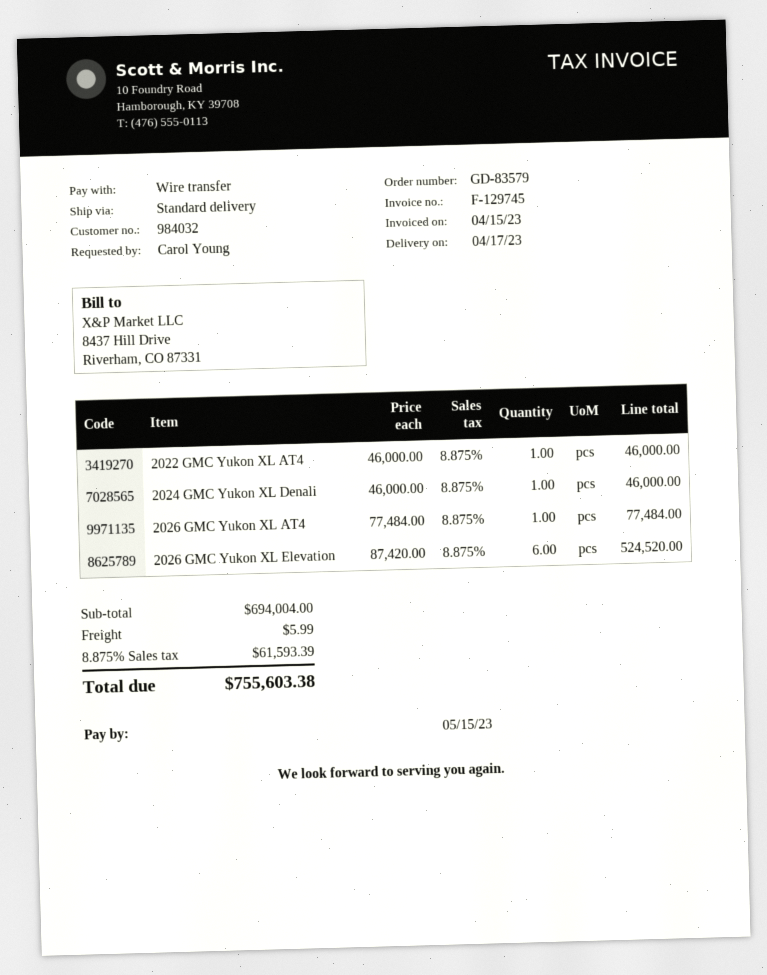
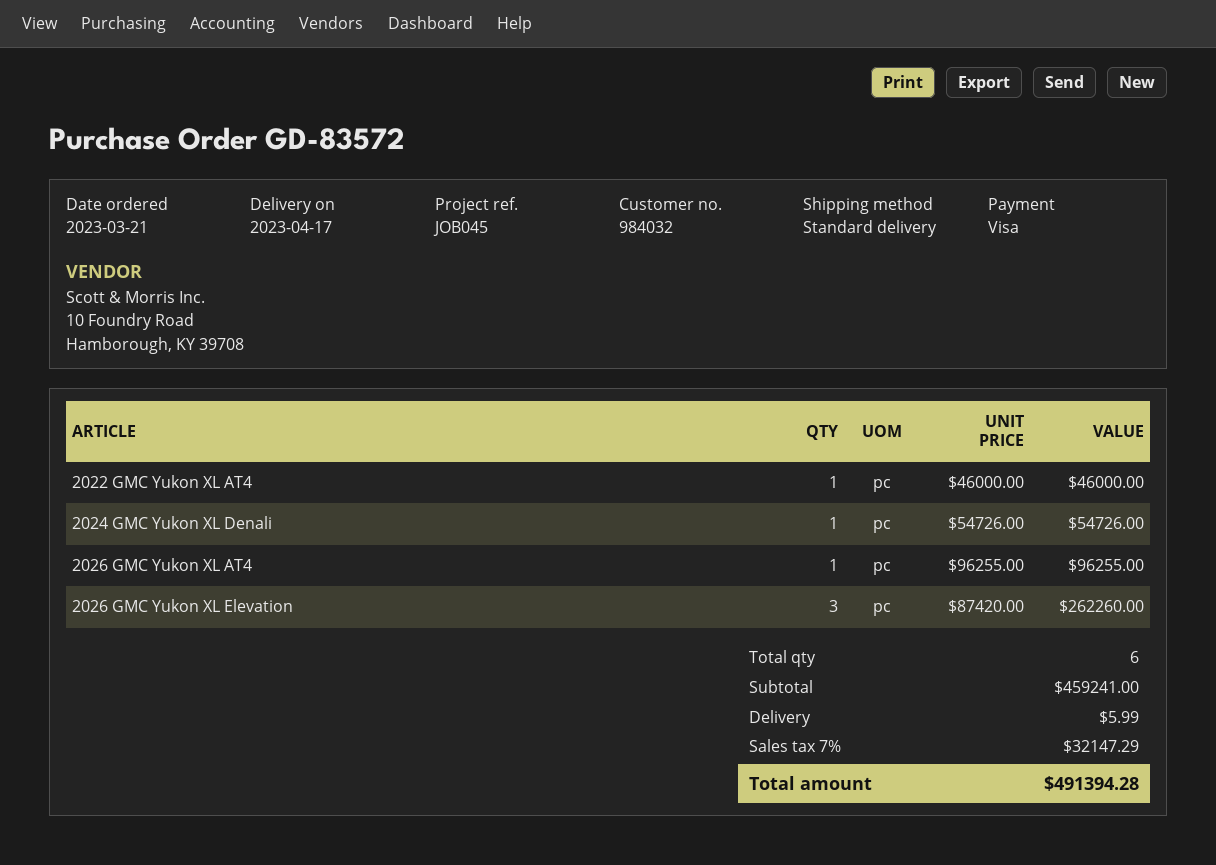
order number: GD-83579 -> GD-83572
payment method: bank transfer -> Visa
2024 GMC Yukon XL Denali: 1 x 46000.00 = 46000.00 -> 1 x 54726.00 = 54726.00
2026 GMC Yukon XL AT4: 1 x 77484.00 = 77484.00 -> 1 x 96255.00 = 96255.00
2026 GMC Yukon XL Elevation: 6 x 87420.00 = 524520.00 -> 3 x 87420.00 = 262260.00
subtotal: 694004.00 -> 459241.00
tax: 8.875% = 61593.39 -> 7% = 32147.29
total: 755603.38 -> 491394.28

